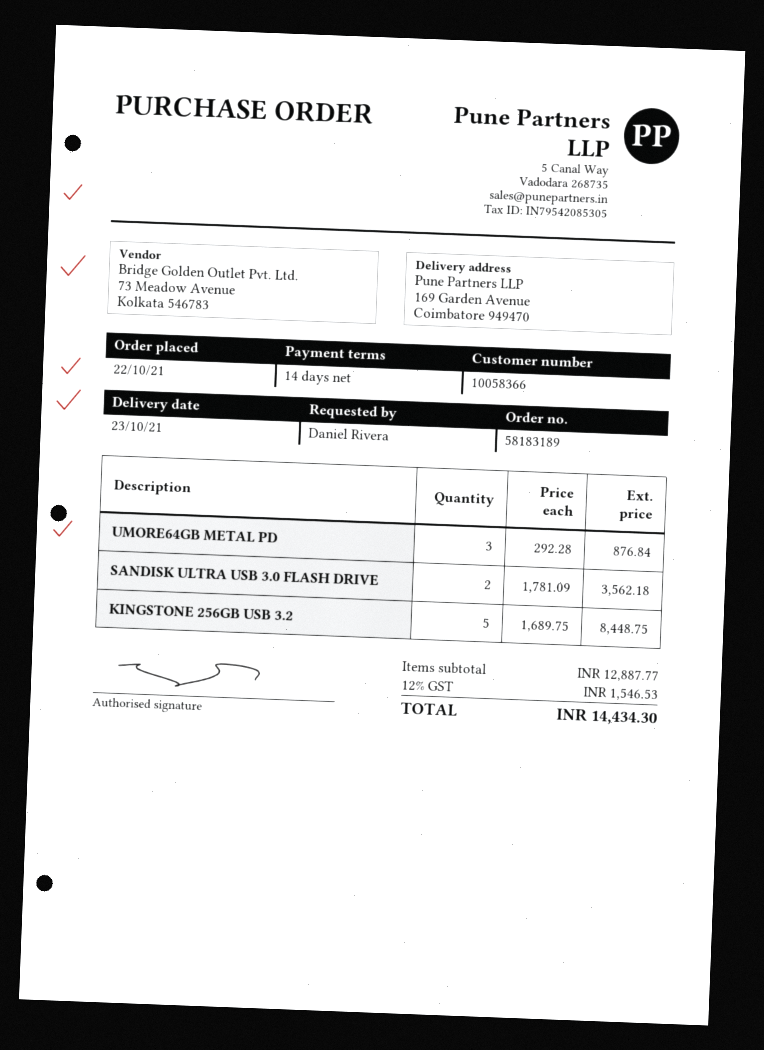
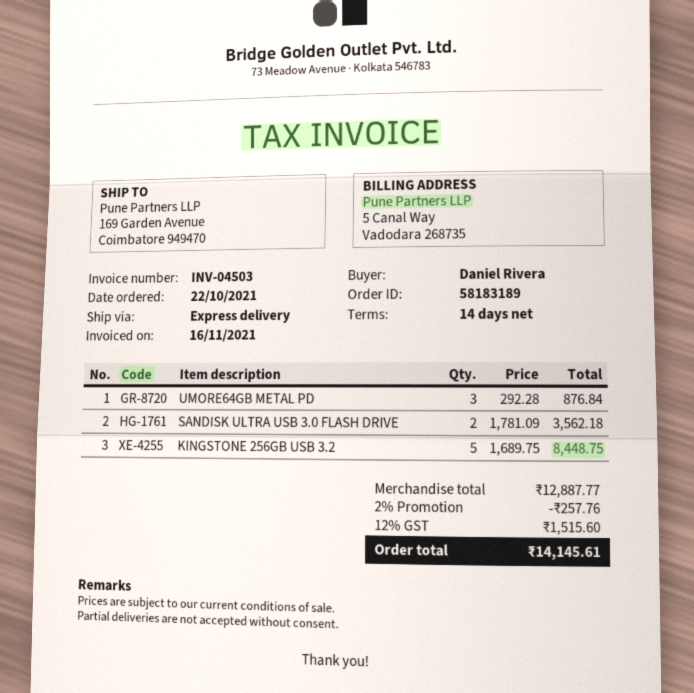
discount: none -> 2% = 257.76
tax: 12% = 1546.53 -> 12% = 1515.60
total: 14434.30 -> 14145.61

